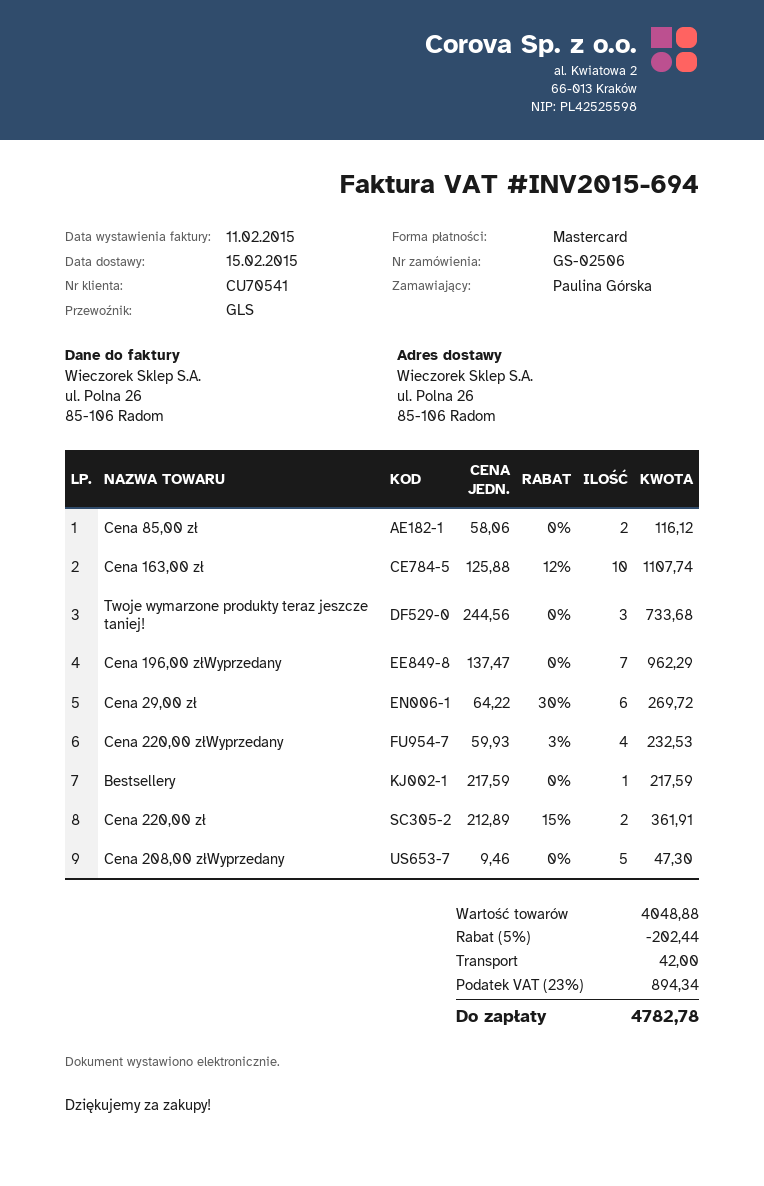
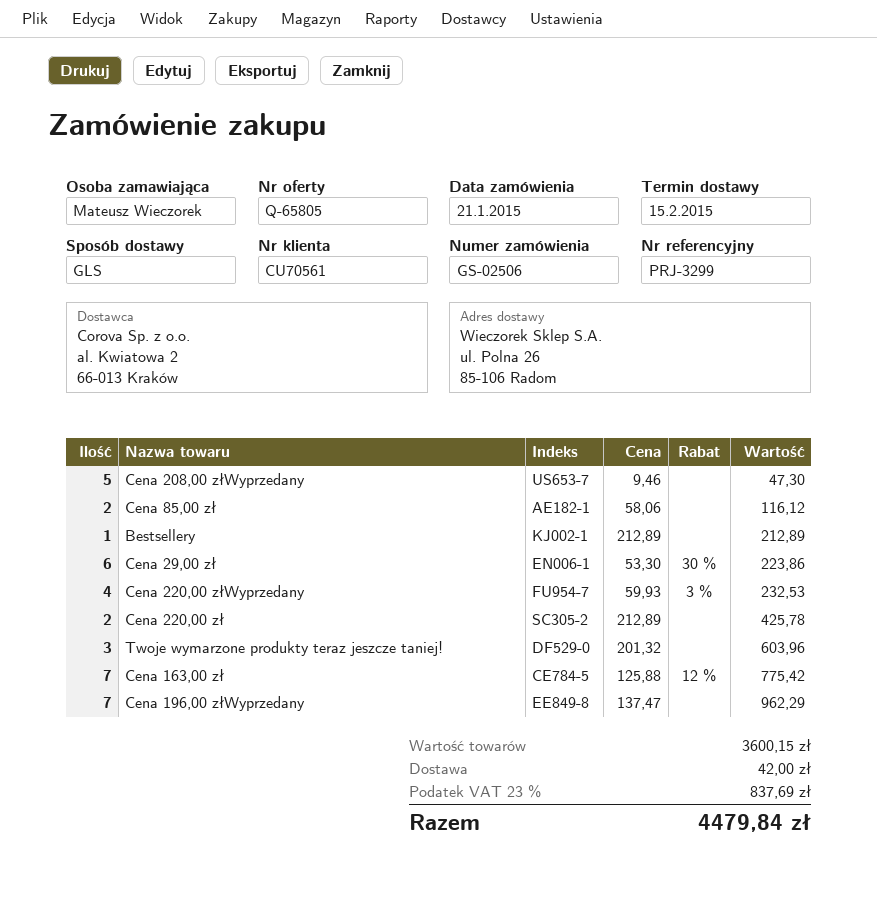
customer number: CU70541 -> CU70561
ordered by: Paulina Górska -> Mateusz Wieczorek
Cena 163,00 zł: 10 x 125.88 - 12% = 1107.74 -> 7 x 125.88 - 12% = 775.42
Twoje wymarzone produkty teraz jeszcze taniej!: 3 x 244.56 = 733.68 -> 3 x 201.32 = 603.96
Cena 29,00 zł: 6 x 64.22 - 30% = 269.72 -> 6 x 53.30 - 30% = 223.86
Bestsellery: 1 x 217.59 = 217.59 -> 1 x 212.89 = 212.89
Cena 220,00 zł: 2 x 212.89 - 15% = 361.91 -> 2 x 212.89 = 425.78
subtotal: 4048.88 -> 3600.15
discount: 5% = 202.44 -> none
tax: 23% = 894.34 -> 23% = 837.69
total: 4782.78 -> 4479.84

